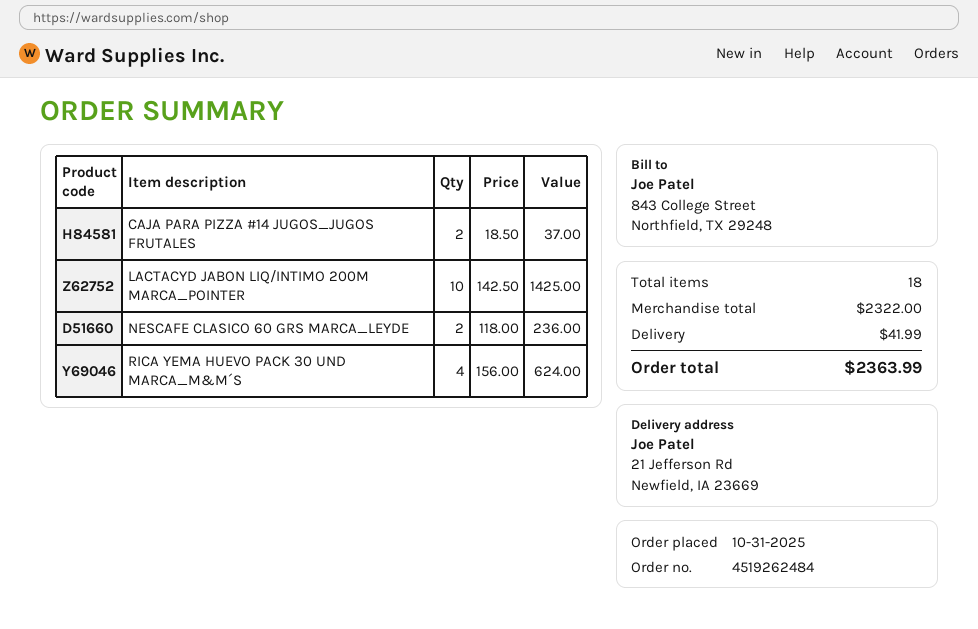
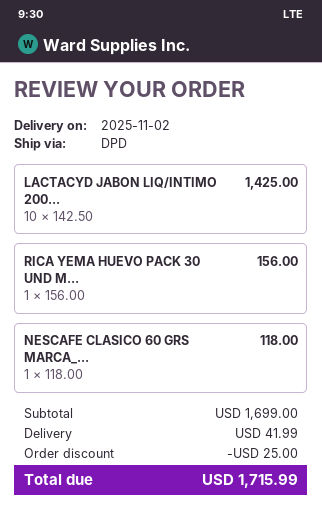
CAJA PARA PIZZA #14 JUGOS_JUGOS FRUTALES: 2 x 18.50 = 37.00 -> none
NESCAFE CLASICO 60 GRS MARCA_LEYDE: 2 x 118.00 = 236.00 -> 1 x 118.00 = 118.00
RICA YEMA HUEVO PACK 30 UND MARCA_M&M´S: 4 x 156.00 = 624.00 -> 1 x 156.00 = 156.00
subtotal: 2322.00 -> 1699.00
discount: none -> 25.00
total: 2363.99 -> 1715.99

